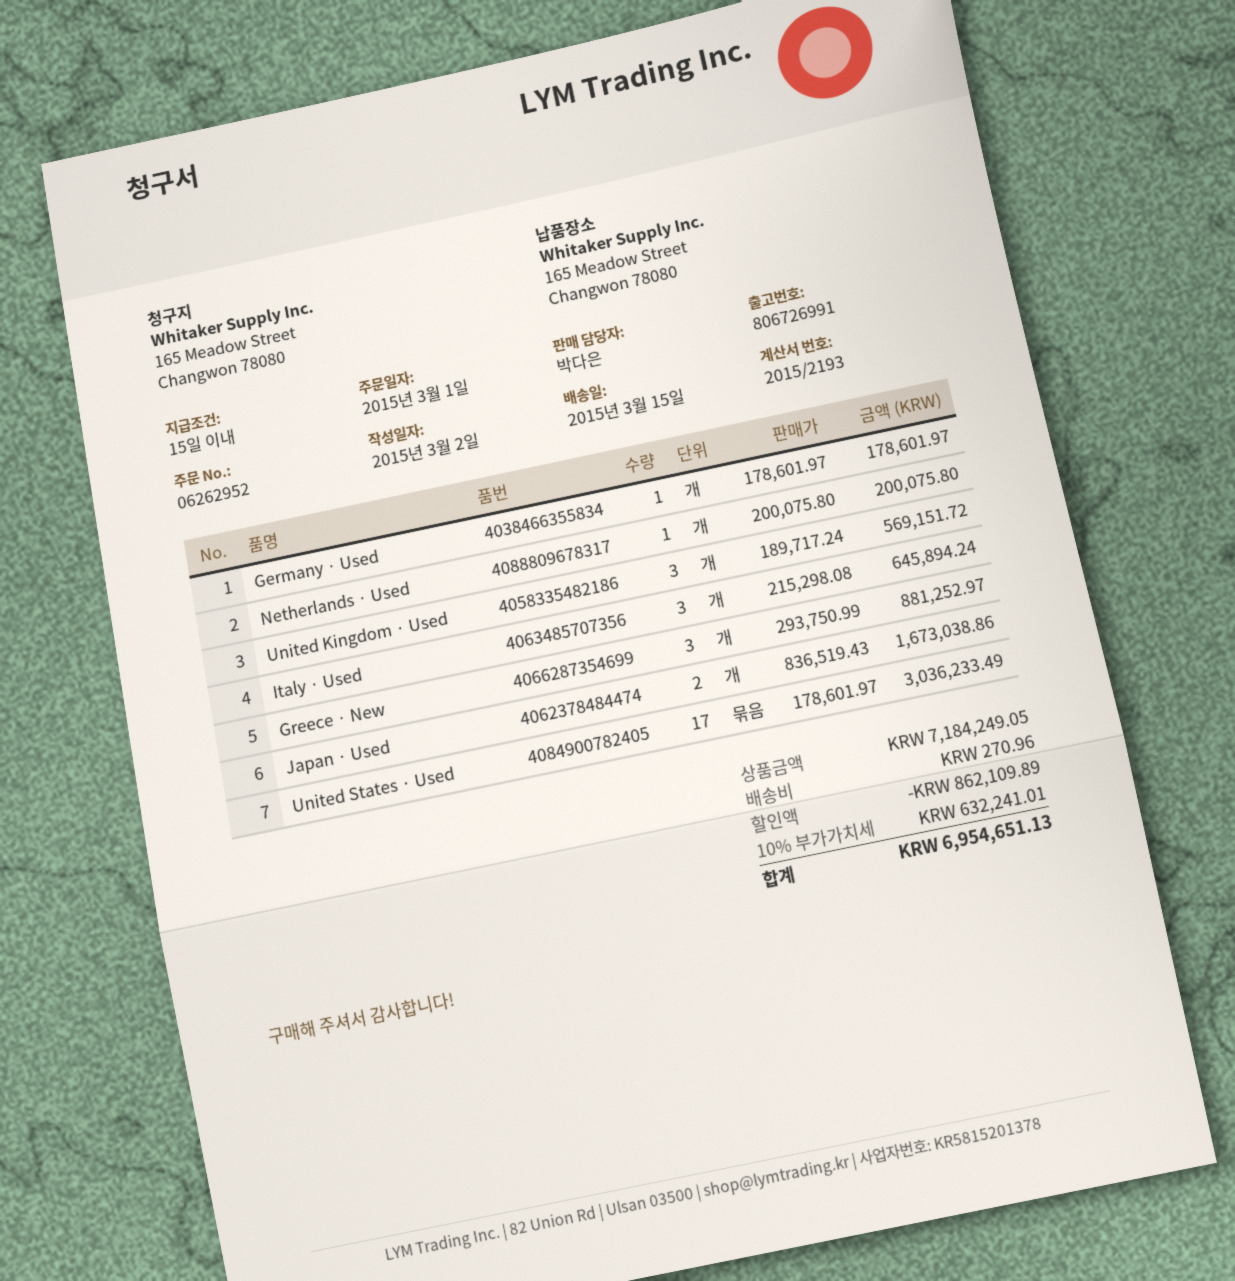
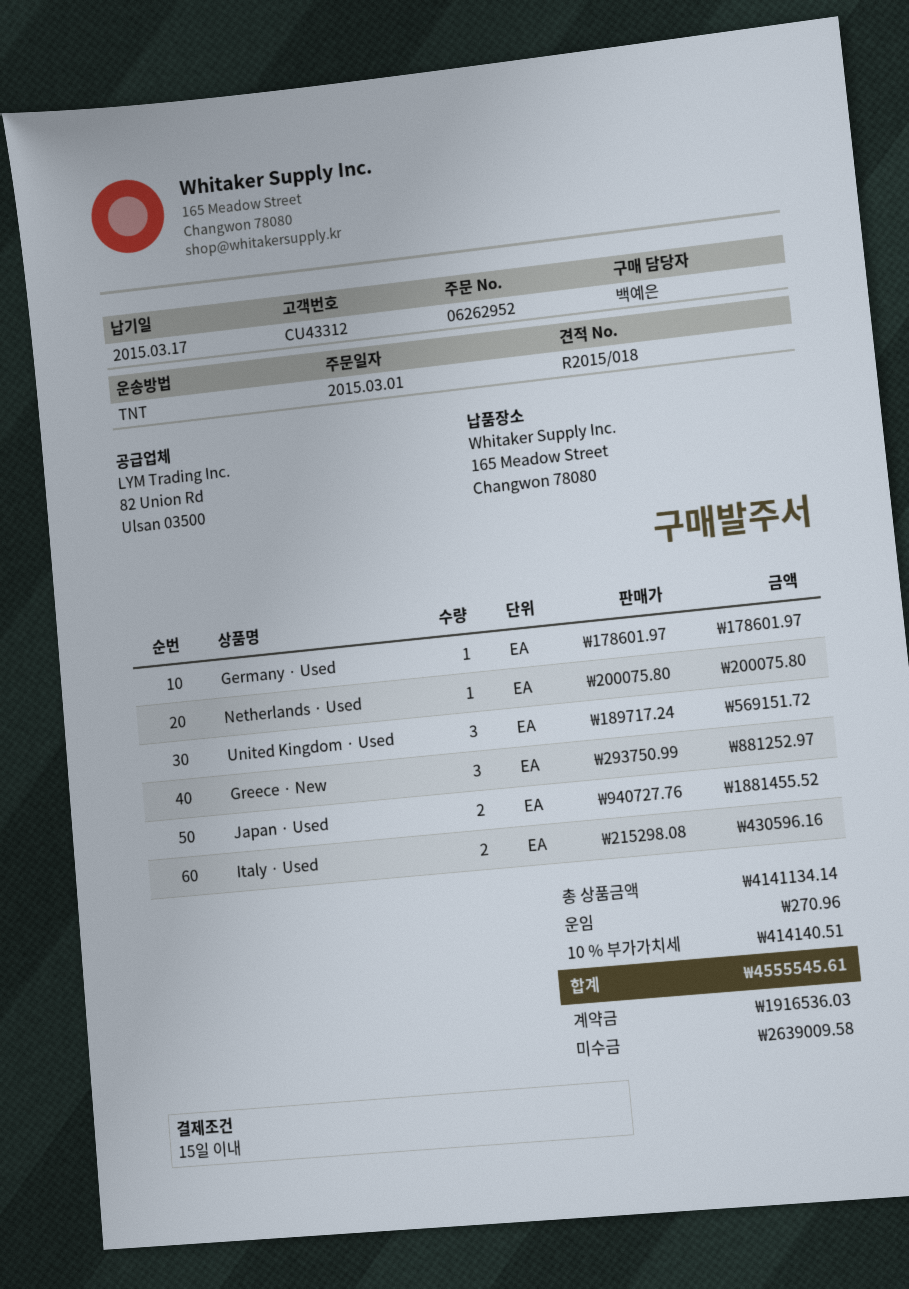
delivery date: 2015-03-15 -> 2015-03-17
Italy · Used: 3 x 215298.08 = 645894.24 -> 2 x 215298.08 = 430596.16
Japan · Used: 2 x 836519.43 = 1673038.86 -> 2 x 940727.76 = 1881455.52
United States · Used: 17 x 178601.97 = 3036233.49 -> none
subtotal: 7184249.05 -> 4141134.14
discount: 862109.89 -> none
tax: 10% = 632241.01 -> 10% = 414140.51
total: 6954651.13 -> 4555545.61

